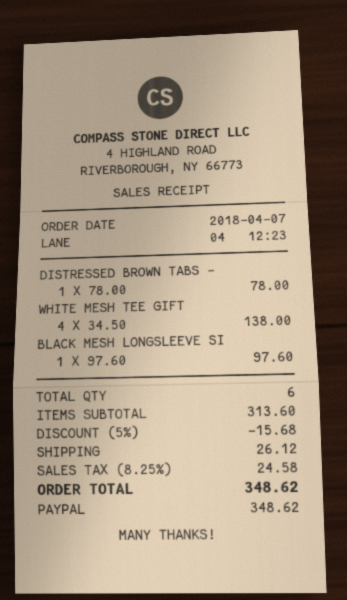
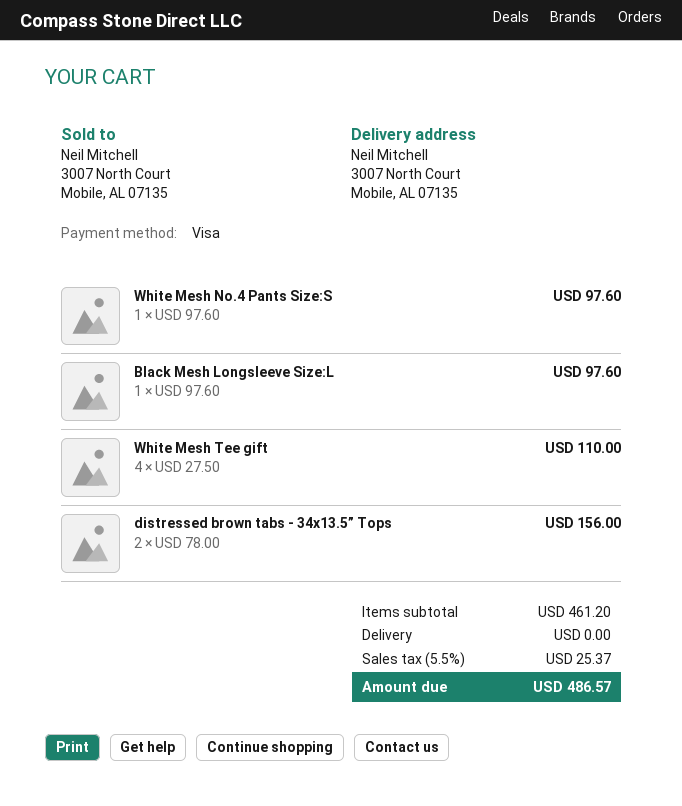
payment method: PayPal -> Visa
DISTRESSED BROWN TABS -: 1 x 78.00 = 78.00 -> 2 x 78.00 = 156.00
WHITE MESH TEE GIFT: 4 x 34.50 = 138.00 -> 4 x 27.50 = 110.00
White Mesh No.4 Pants Size:S: none -> 1 x 97.60 = 97.60
subtotal: 313.60 -> 461.20
discount: 5% = 15.68 -> none
shipping: 26.12 -> 0.00
tax: 8.25% = 24.58 -> 5.5% = 25.37
total: 348.62 -> 486.57

